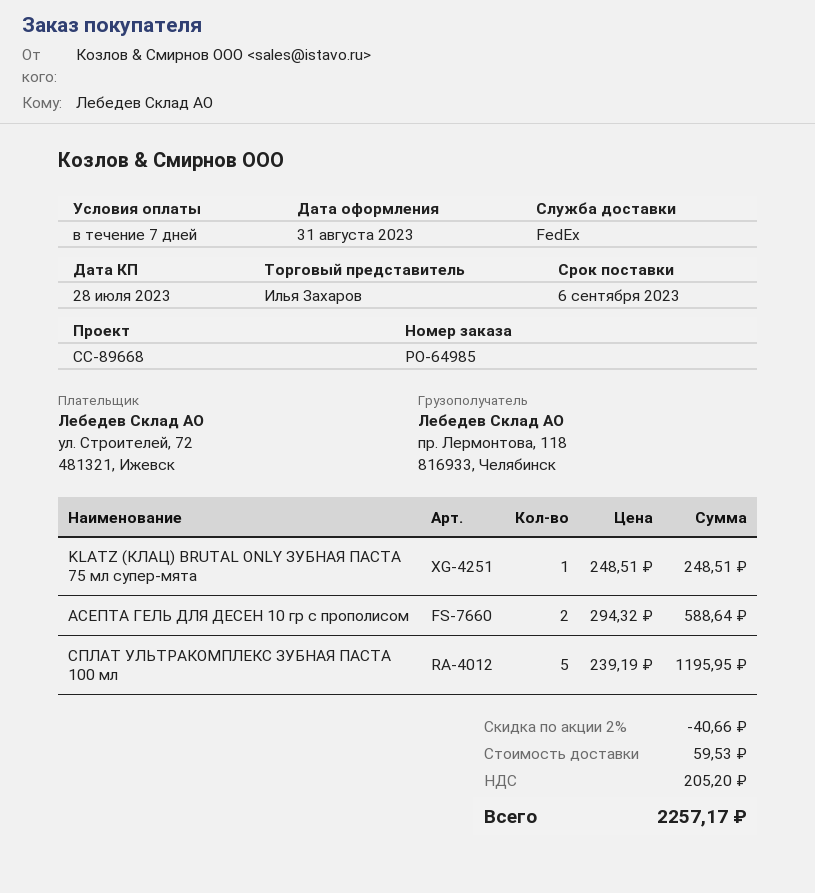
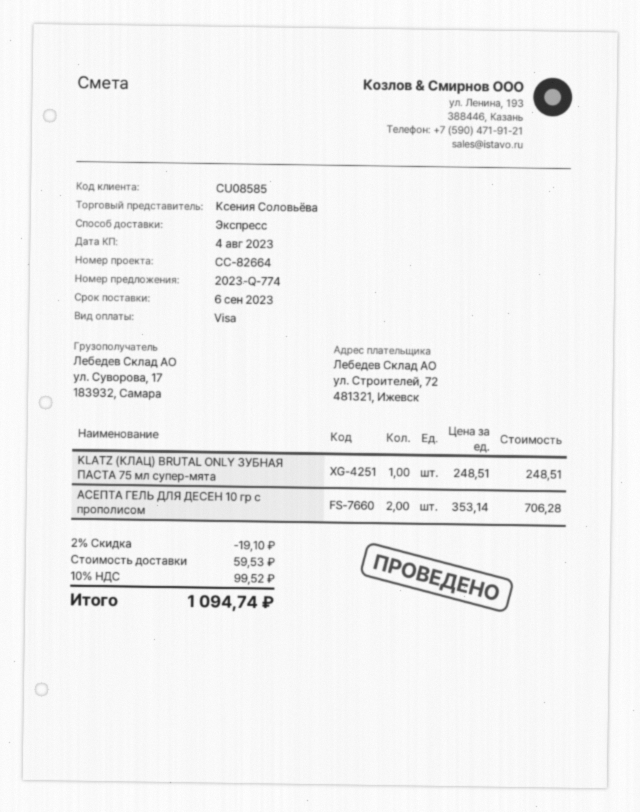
quote date: 2023-07-28 -> 2023-08-04
reference: CC-89668 -> CC-82664
sales rep: Илья Захаров -> Ксения Соловьёва
shipping method: FedEx -> express
ship to: пр. Лермонтова, 118, 816933, Челябинск -> ул. Суворова, 17, 183932, Самара
АСЕПТА ГЕЛЬ ДЛЯ ДЕСЕН 10 гр с прополисом: 2 x 294.32 = 588.64 -> 2 x 353.14 = 706.28
СПЛАТ УЛЬТРАКОМПЛЕКС ЗУБНАЯ ПАСТА 100 мл: 5 x 239.19 = 1195.95 -> none
discount: 2% = 40.66 -> 2% = 19.10
tax: 205.20 -> 99.52
total: 2257.17 -> 1094.74

